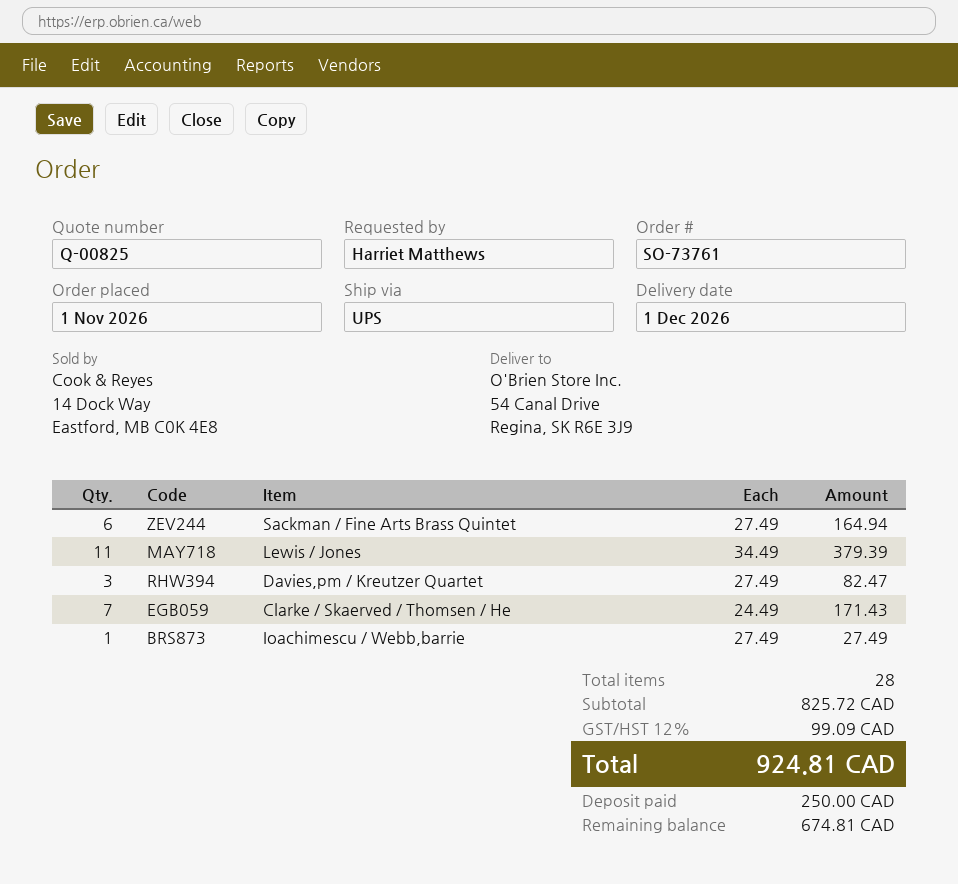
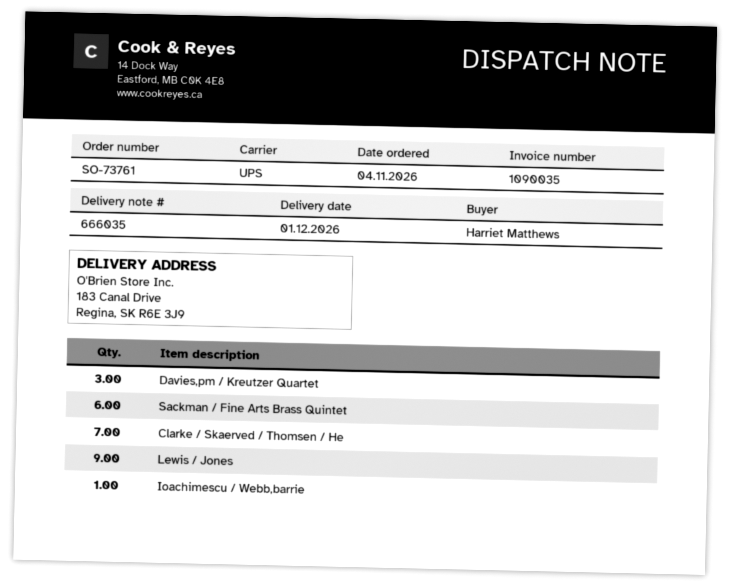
order date: 2026-11-01 -> 2026-11-04
ship to: 54 Canal Drive, Regina, SK R6E 3J9 -> 183 Canal Drive, Regina, SK R6E 3J9
Lewis / Jones: 11 -> 9

